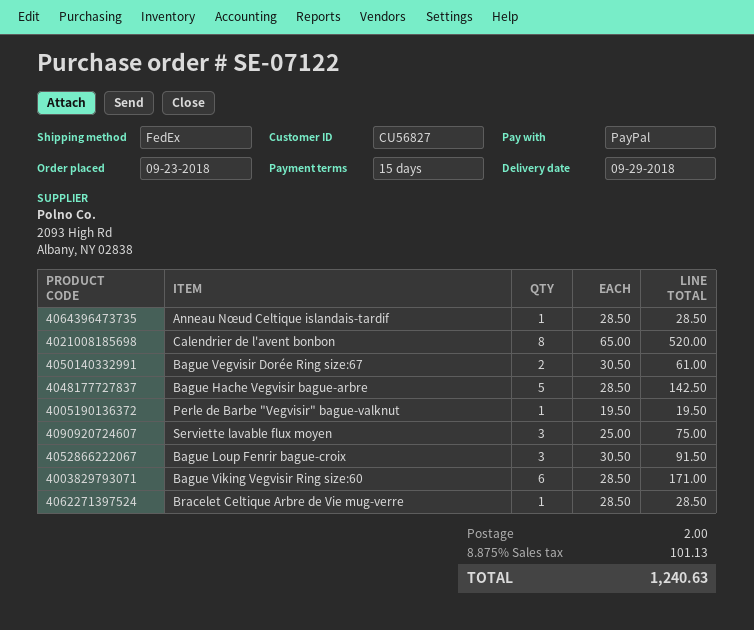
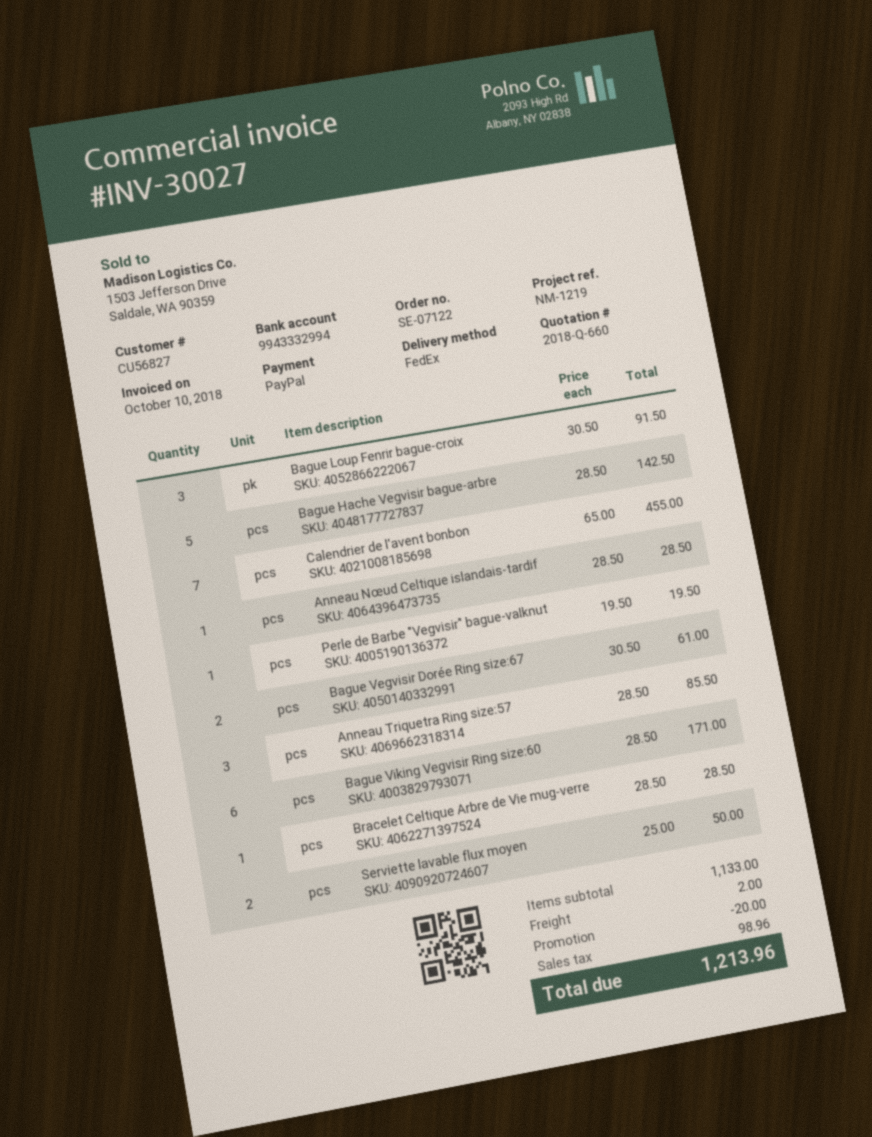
Calendrier de l'avent bonbon: 8 x 65.00 = 520.00 -> 7 x 65.00 = 455.00
Serviette lavable flux moyen: 3 x 25.00 = 75.00 -> 2 x 25.00 = 50.00
Anneau Triquetra Ring size:57: none -> 3 x 28.50 = 85.50
discount: none -> 20.00
tax: 101.13 -> 98.96
total: 1240.63 -> 1213.96

